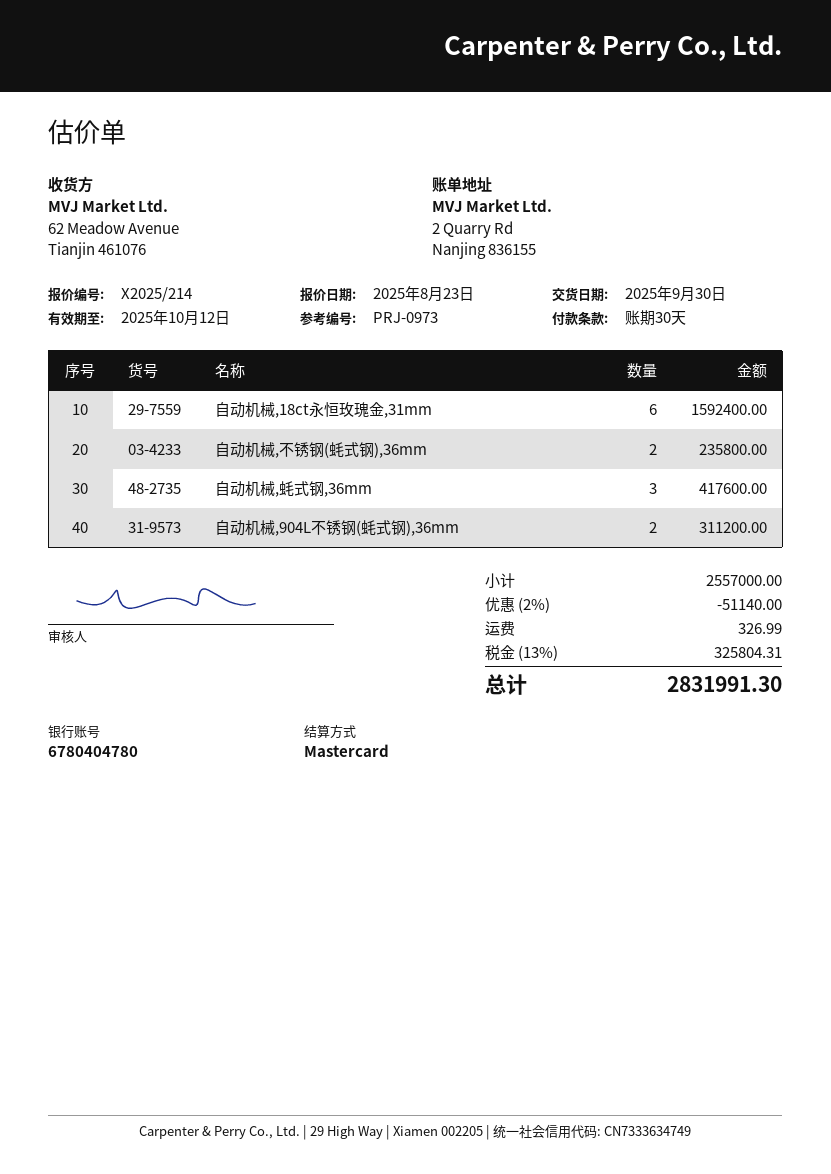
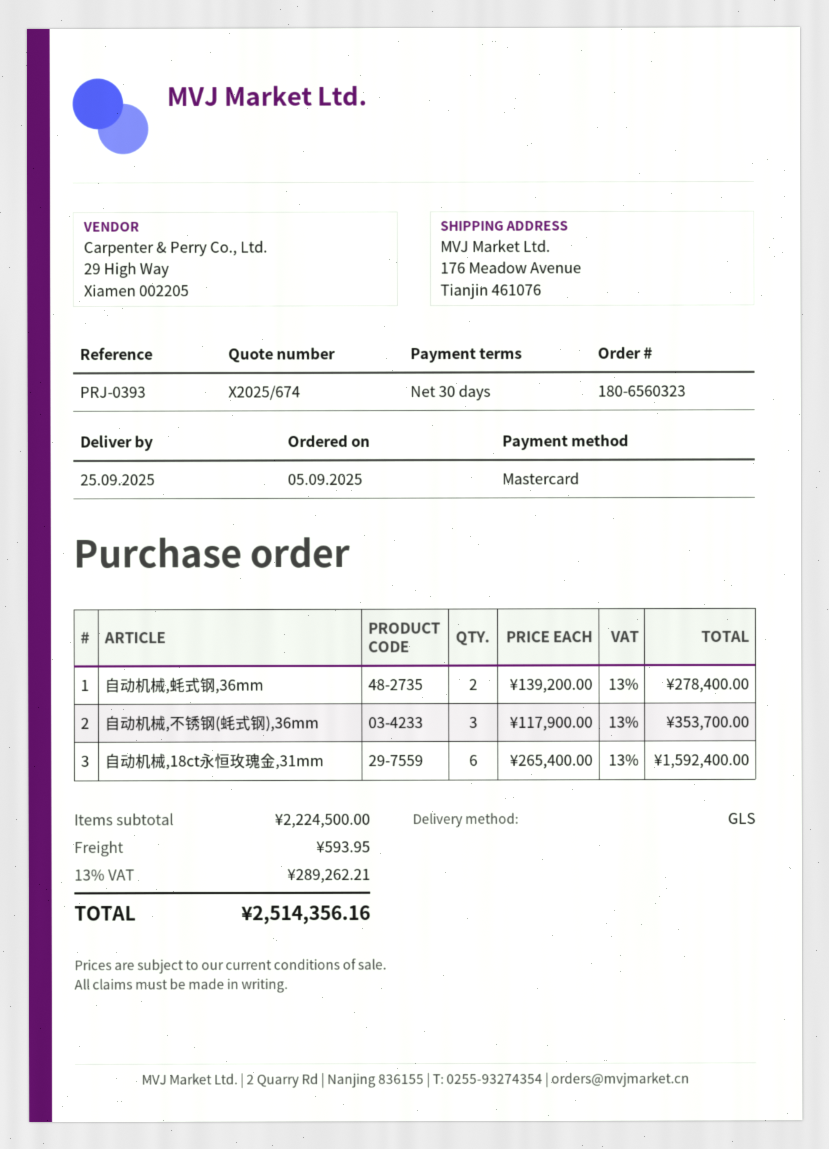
quote number: X2025/214 -> X2025/674
delivery date: 2025-09-30 -> 2025-09-25
reference: PRJ-0973 -> PRJ-0393
ship to: 62 Meadow Avenue, Tianjin 461076 -> 176 Meadow Avenue, Tianjin 461076
自动机械,不锈钢(蚝式钢),36mm: 2 for 235800.00 -> 3 for 353700.00
自动机械,蚝式钢,36mm: 3 for 417600.00 -> 2 for 278400.00
自动机械,904L不锈钢(蚝式钢),36mm: 2 for 311200.00 -> none
subtotal: 2557000.00 -> 2224500.00
discount: 2% = 51140.00 -> none
shipping: 326.99 -> 593.95
tax: 13% = 325804.31 -> 13% = 289262.21
total: 2831991.30 -> 2514356.16

